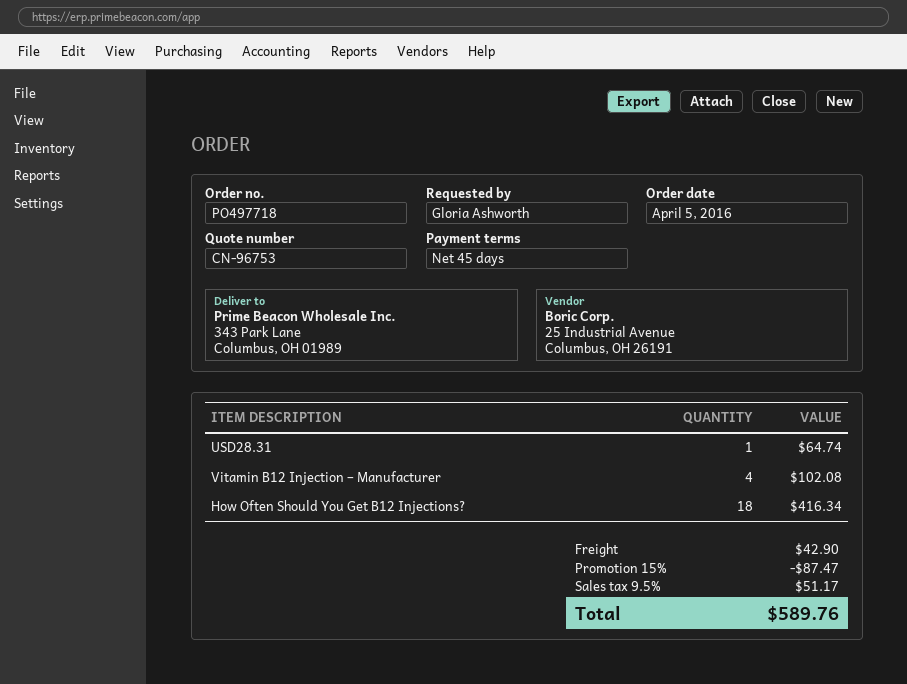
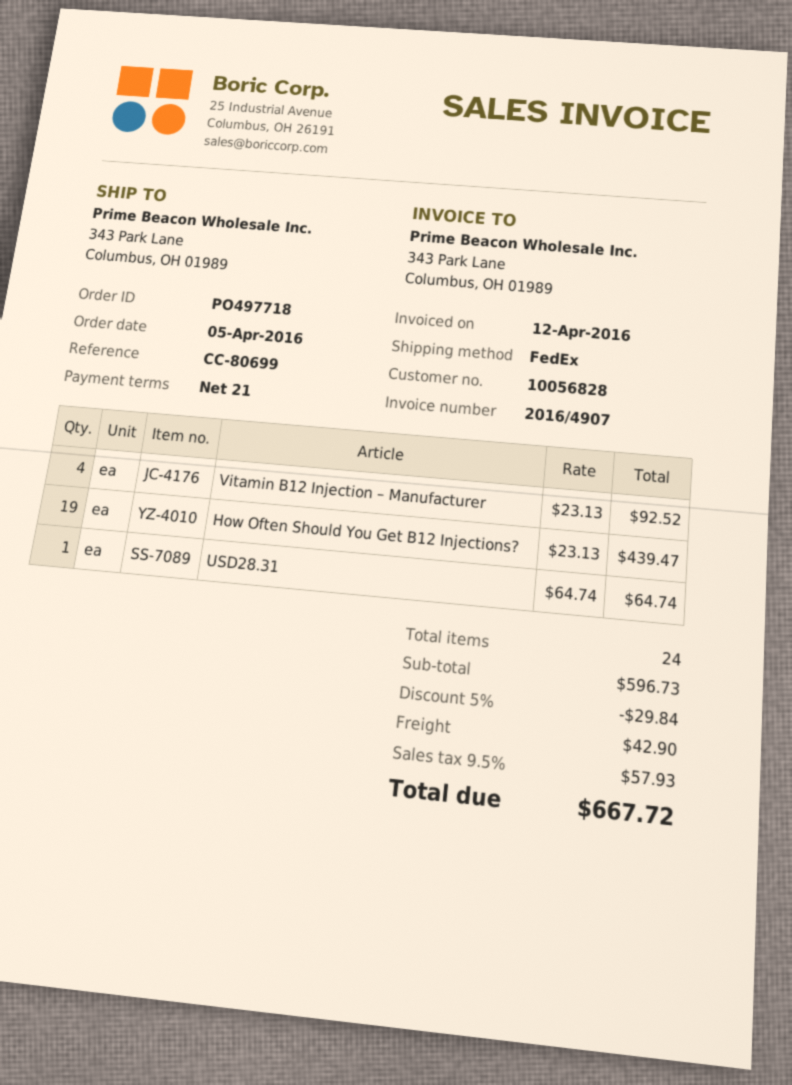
payment terms: 45 days -> 21 days
Vitamin B12 Injection – Manufacturer: 4 for 102.08 -> 4 for 92.52
How Often Should You Get B12 Injections?: 18 for 416.34 -> 19 for 439.47
discount: 15% = 87.47 -> 5% = 29.84
tax: 9.5% = 51.17 -> 9.5% = 57.93
total: 589.76 -> 667.72

